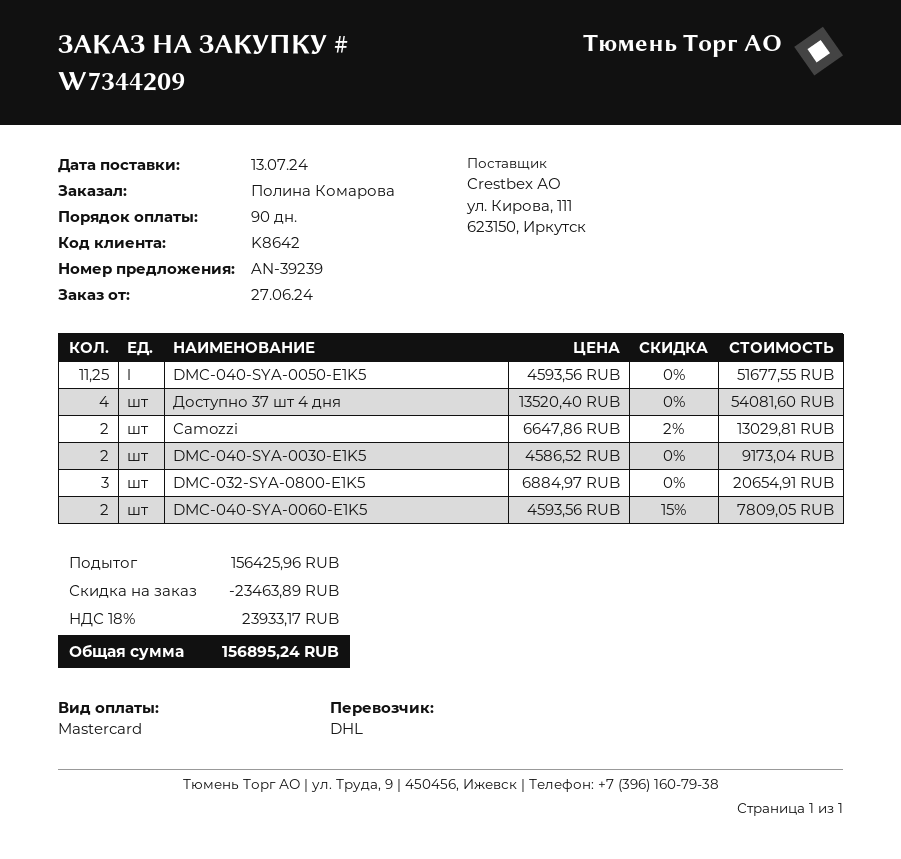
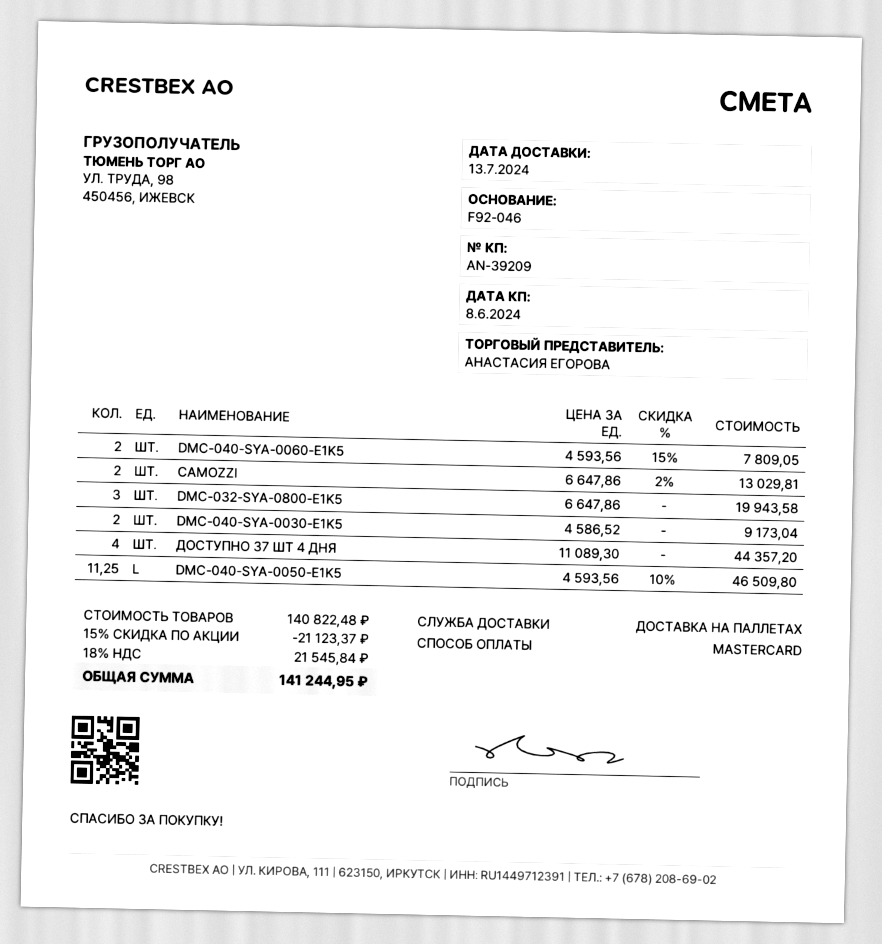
quote number: AN-39239 -> AN-39209
shipping method: DHL -> pallet freight
DMC-040-SYA-0050-E1K5: 11.25 x 4593.56 = 51677.55 -> 11.25 x 4593.56 - 10% = 46509.80
Доступно 37 шт 4 дня: 4 x 13520.40 = 54081.60 -> 4 x 11089.30 = 44357.20
DMC-032-SYA-0800-E1K5: 3 x 6884.97 = 20654.91 -> 3 x 6647.86 = 19943.58
subtotal: 156425.96 -> 140822.48
discount: 23463.89 -> 21123.37
tax: 18% = 23933.17 -> 18% = 21545.84
total: 156895.24 -> 141244.95

